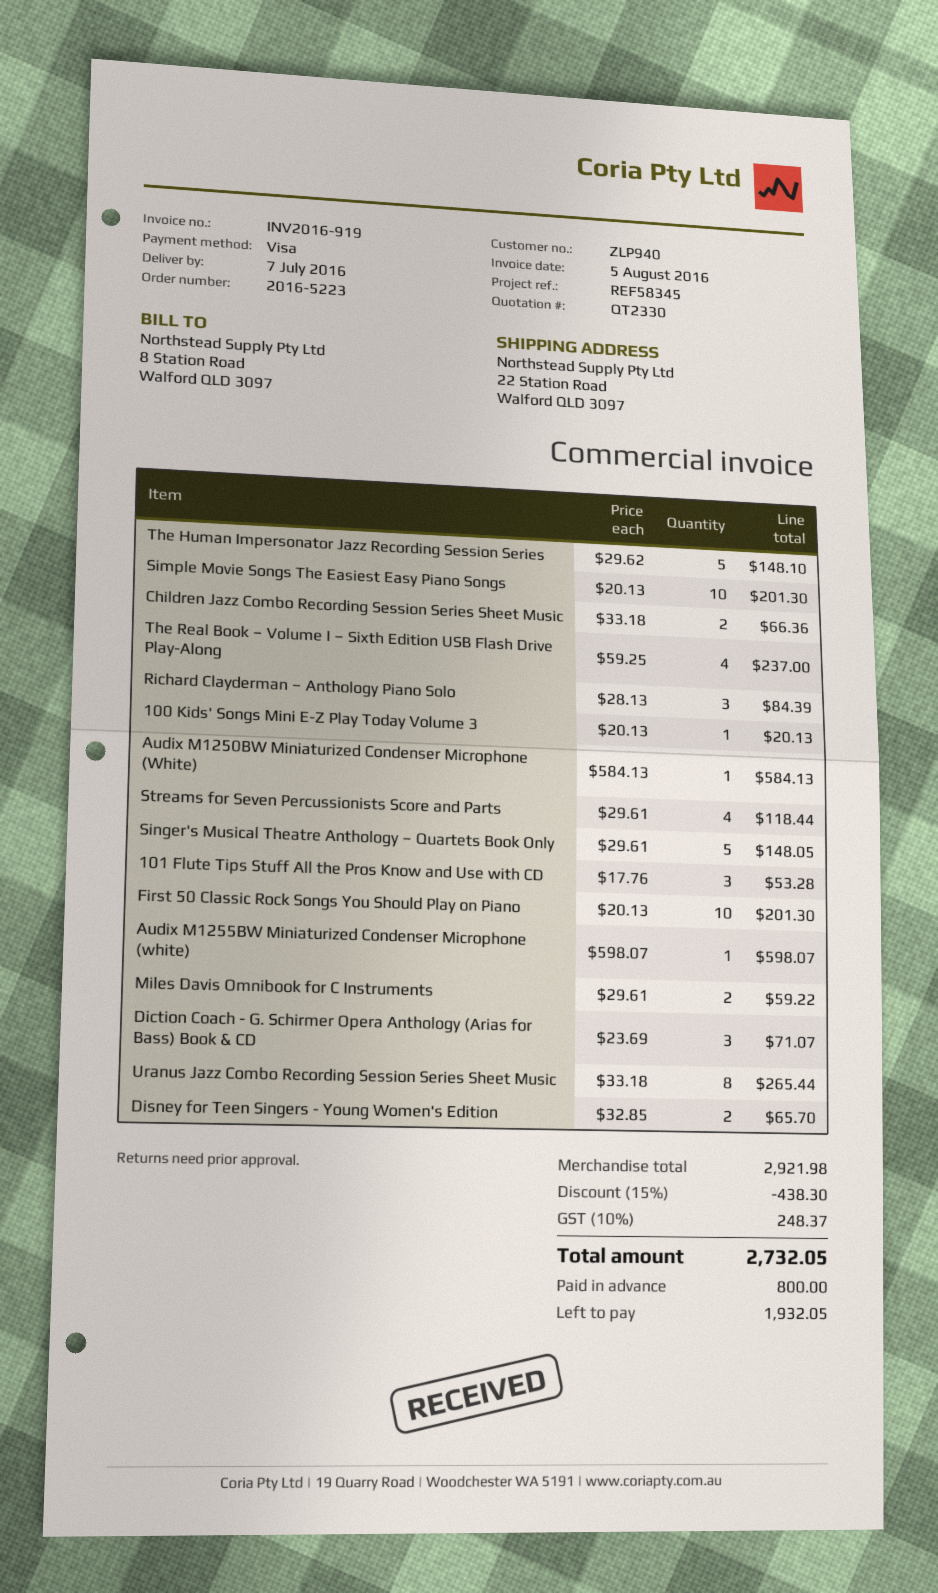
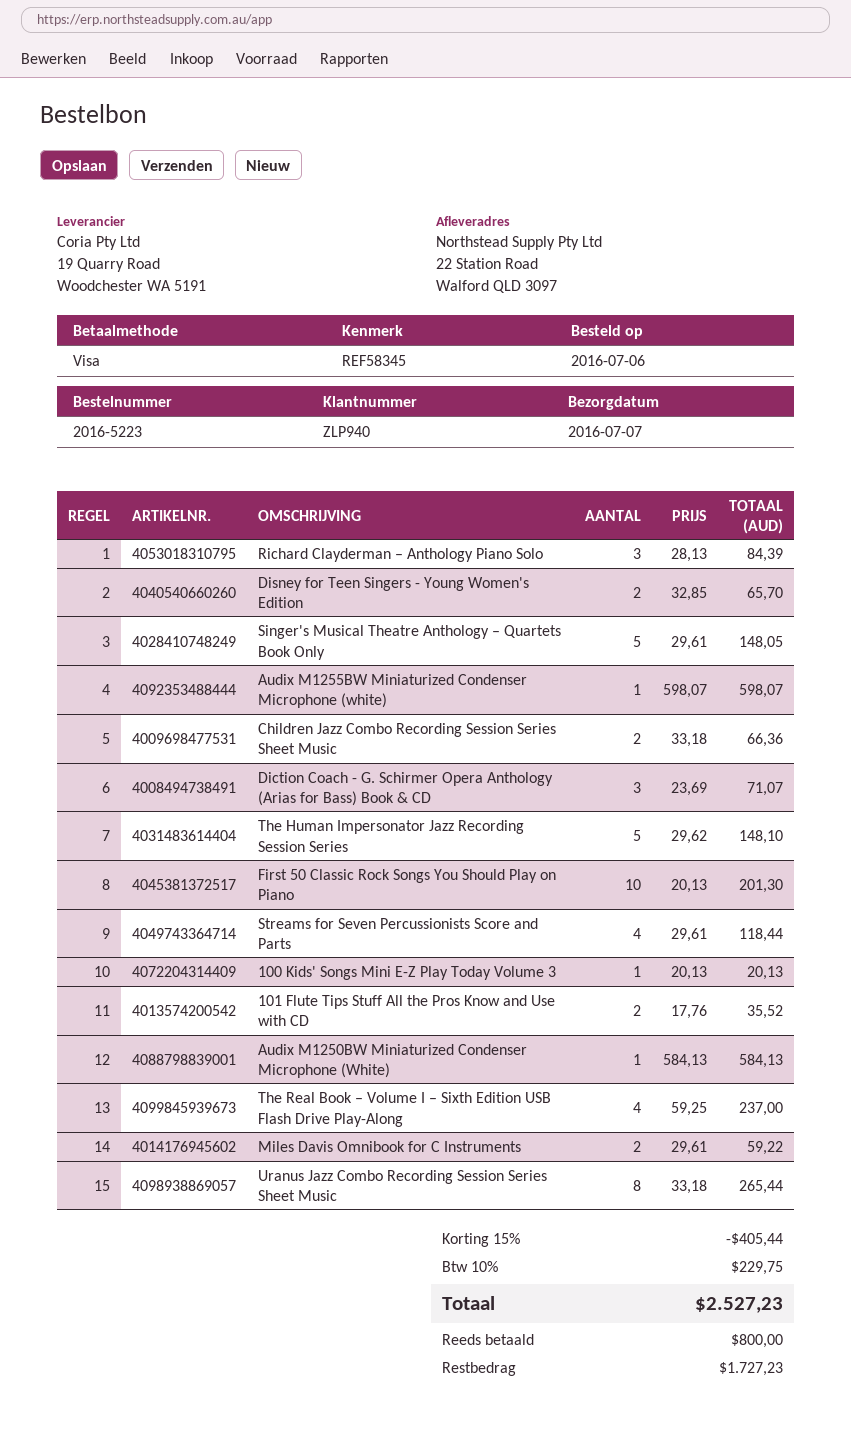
Simple Movie Songs The Easiest Easy Piano Songs: 10 x 20.13 = 201.30 -> none
101 Flute Tips Stuff All the Pros Know and Use with CD: 3 x 17.76 = 53.28 -> 2 x 17.76 = 35.52
discount: 15% = 438.30 -> 15% = 405.44
tax: 10% = 248.37 -> 10% = 229.75
total: 2732.05 -> 2527.23
balance: 1932.05 -> 1727.23

